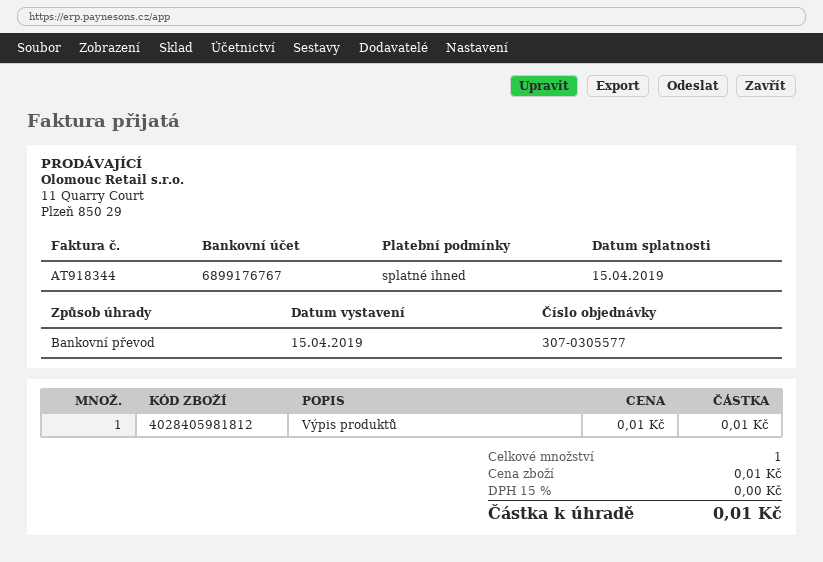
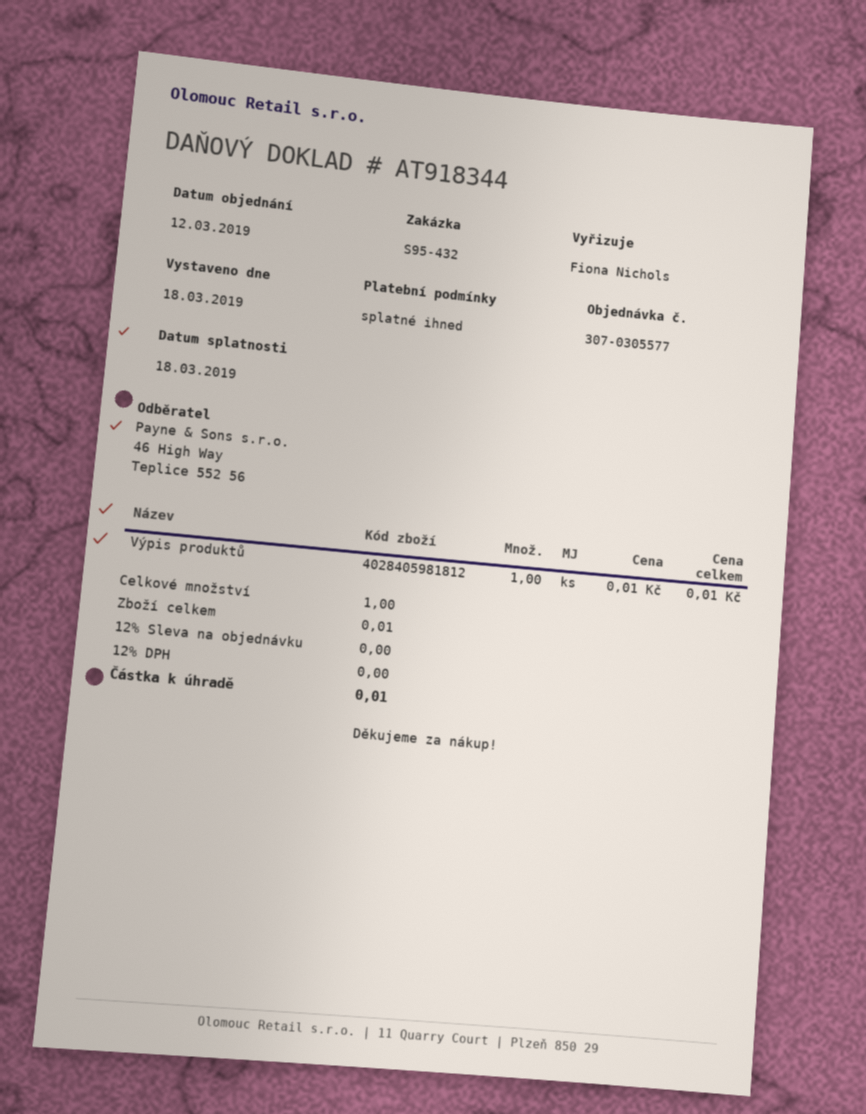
invoice date: 2019-04-15 -> 2019-03-18
due date: 2019-04-15 -> 2019-03-18
discount: none -> 12% = 0.00
tax: 15% = 0.00 -> 12% = 0.00

